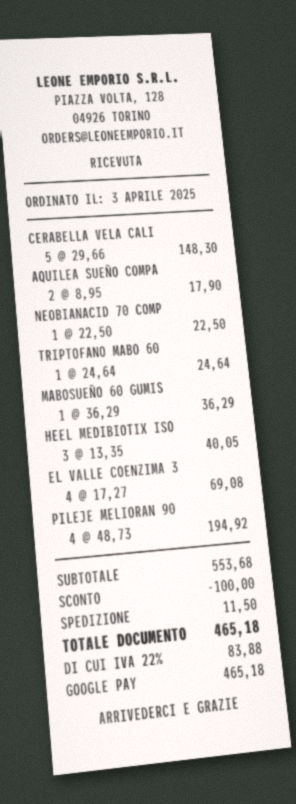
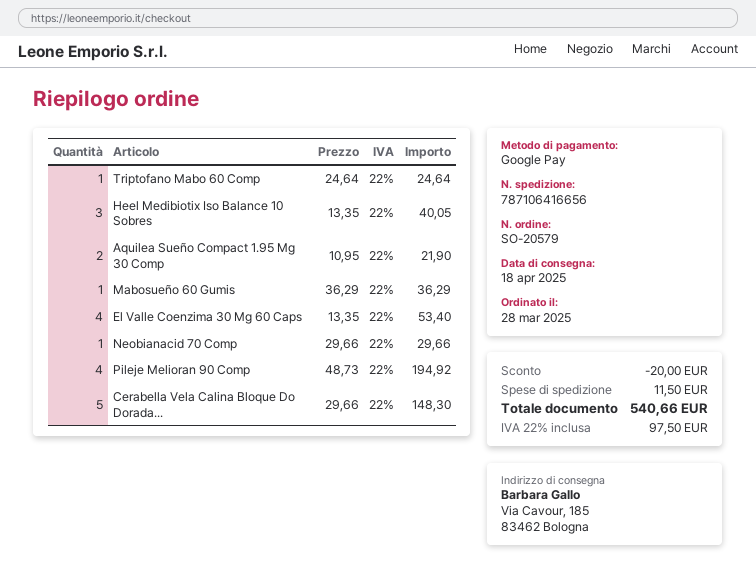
order date: 2025-04-03 -> 2025-03-28
AQUILEA SUEÑO COMPA: 2 x 8.95 = 17.90 -> 2 x 10.95 = 21.90
NEOBIANACID 70 COMP: 1 x 22.50 = 22.50 -> 1 x 29.66 = 29.66
EL VALLE COENZIMA 3: 4 x 17.27 = 69.08 -> 4 x 13.35 = 53.40
discount: 100.00 -> 20.00
tax: 22% = 83.88 -> 22% = 97.50
total: 465.18 -> 540.66

